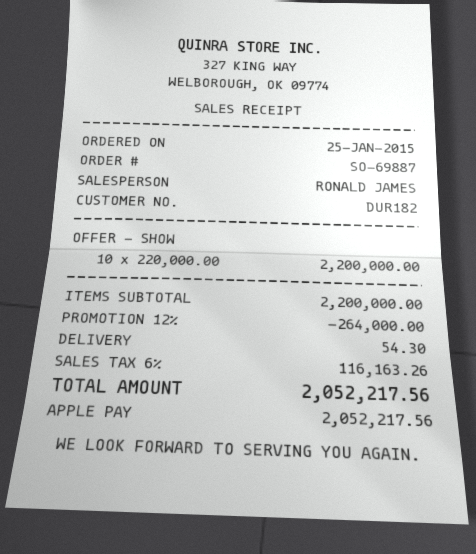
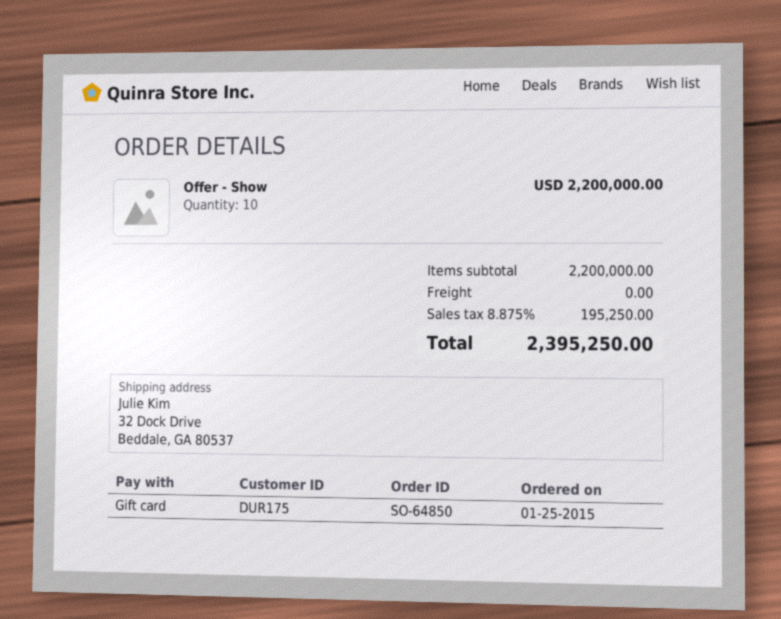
order number: SO-69887 -> SO-64850
customer number: DUR182 -> DUR175
payment method: Apple Pay -> gift card
discount: 12% = 264000.00 -> none
shipping: 54.30 -> 0.00
tax: 6% = 116163.26 -> 8.875% = 195250.00
total: 2052217.56 -> 2395250.00

